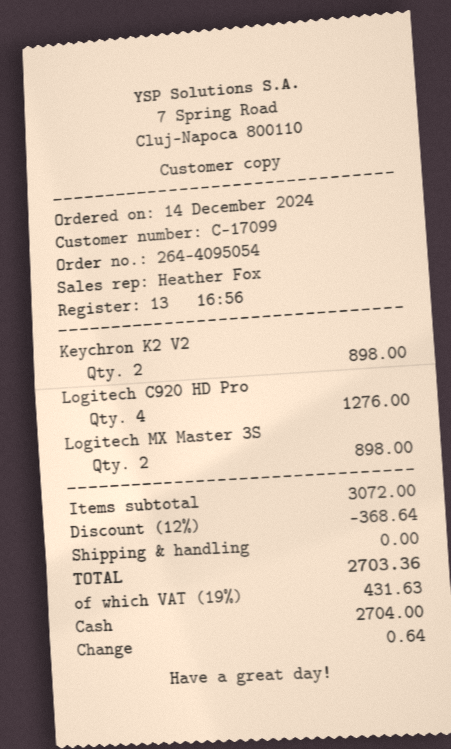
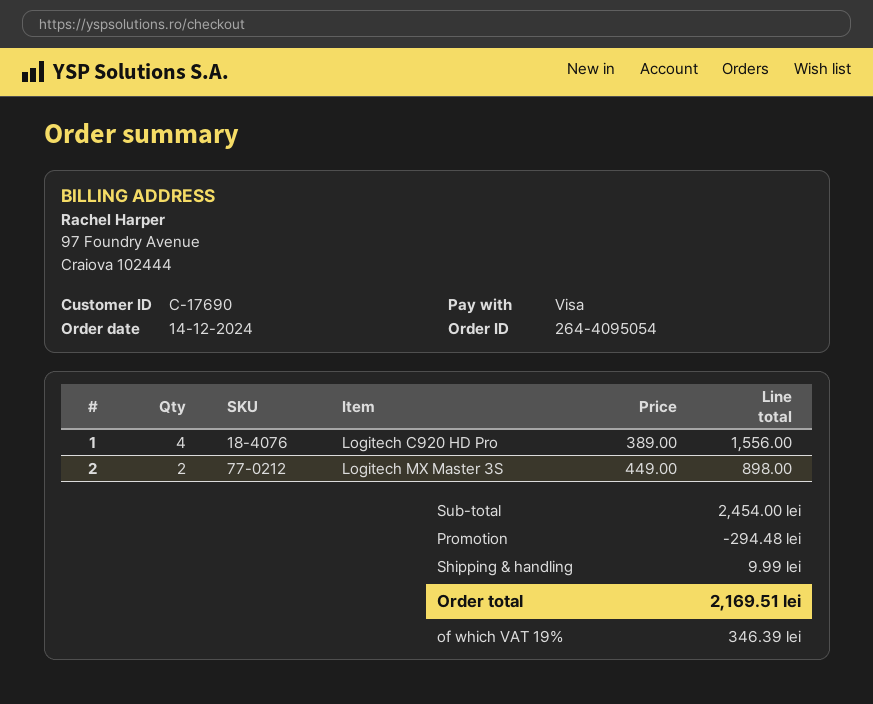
customer number: C-17099 -> C-17690
payment method: cash -> Visa
Keychron K2 V2: 2 for 898.00 -> none
Logitech C920 HD Pro: 4 for 1276.00 -> 4 for 1556.00
subtotal: 3072.00 -> 2454.00
discount: 368.64 -> 294.48
shipping: 0.00 -> 9.99
tax: 19% = 431.63 -> 19% = 346.39
total: 2703.36 -> 2169.51

